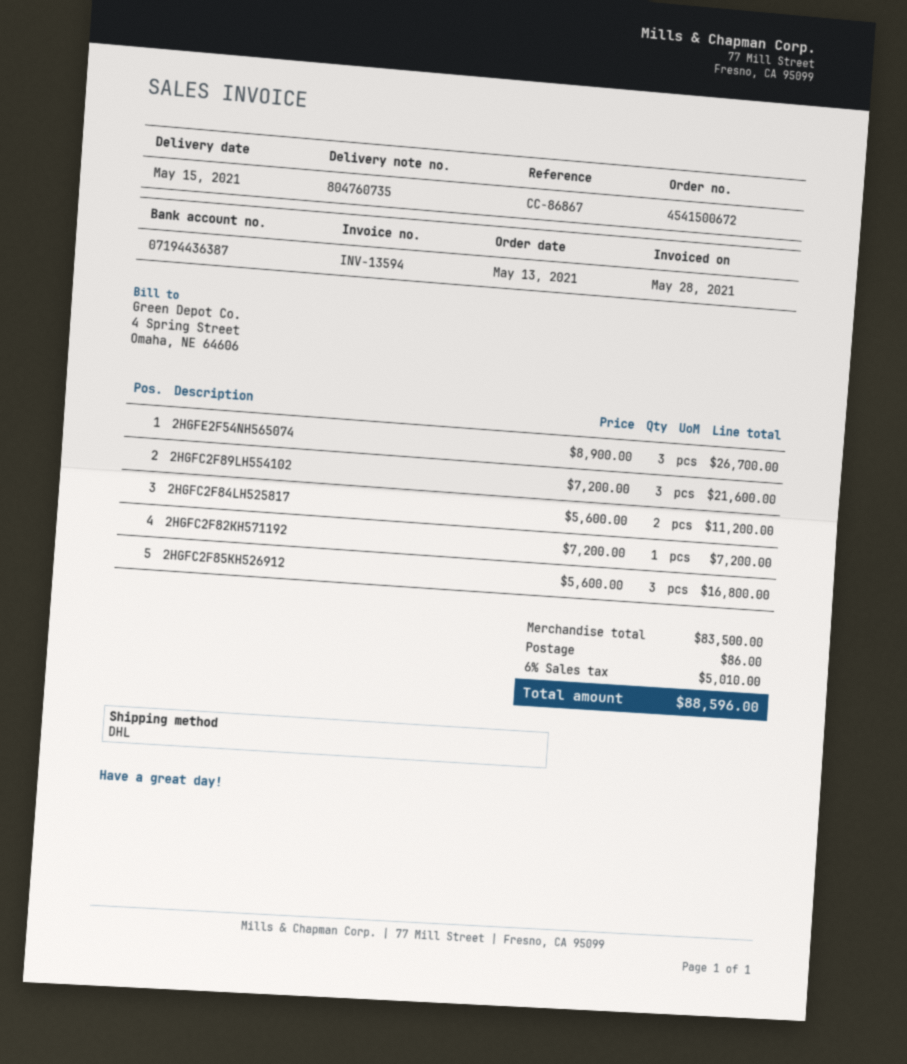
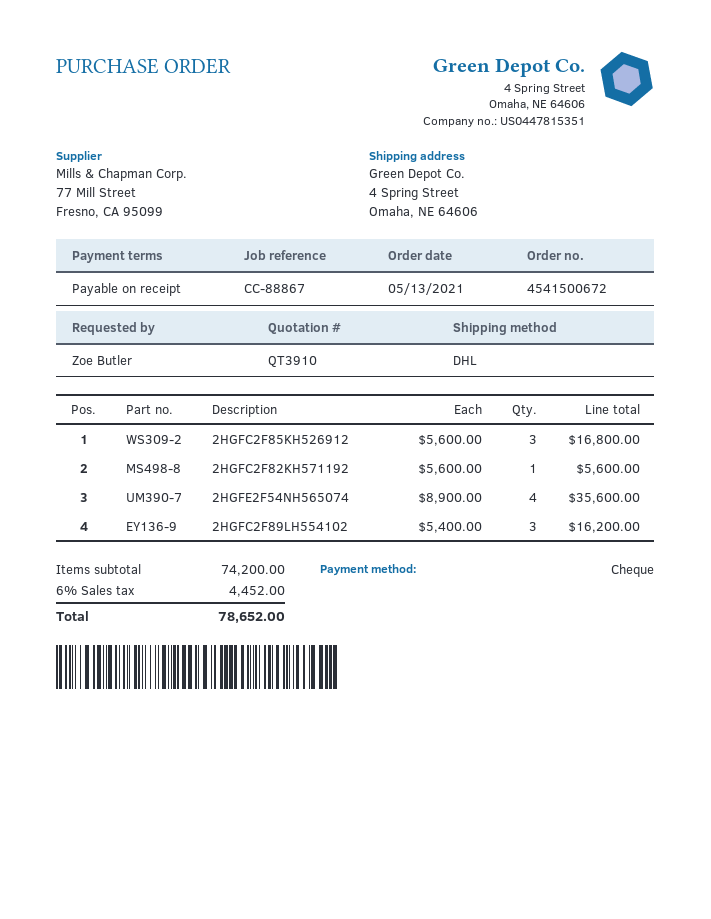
reference: CC-86867 -> CC-88867
2HGFE2F54NH565074: 3 x 8900.00 = 26700.00 -> 4 x 8900.00 = 35600.00
2HGFC2F89LH554102: 3 x 7200.00 = 21600.00 -> 3 x 5400.00 = 16200.00
2HGFC2F84LH525817: 2 x 5600.00 = 11200.00 -> none
2HGFC2F82KH571192: 1 x 7200.00 = 7200.00 -> 1 x 5600.00 = 5600.00
subtotal: 83500.00 -> 74200.00
shipping: 86.00 -> none
tax: 6% = 5010.00 -> 6% = 4452.00
total: 88596.00 -> 78652.00

